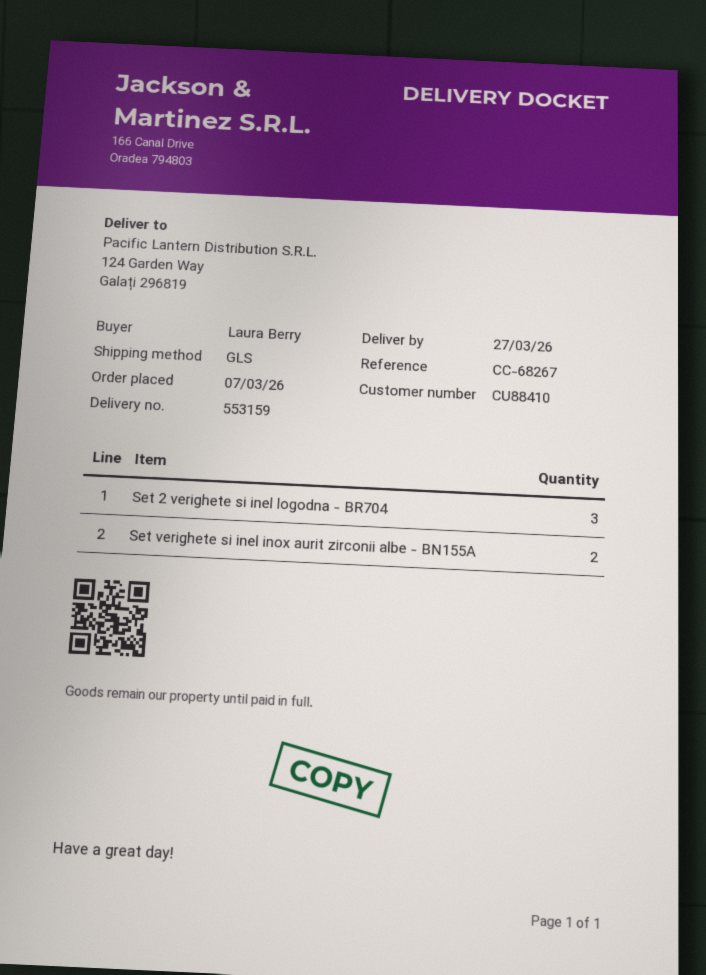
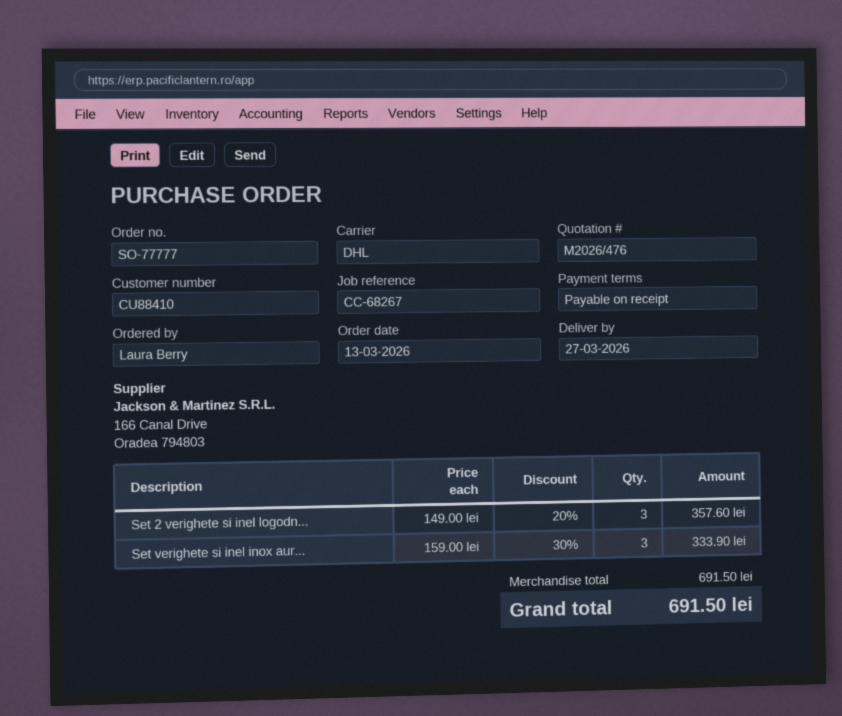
order date: 2026-03-07 -> 2026-03-13
shipping method: GLS -> DHL
Set verighete si inel inox aurit zirconii albe - BN155A: 2 -> 3

